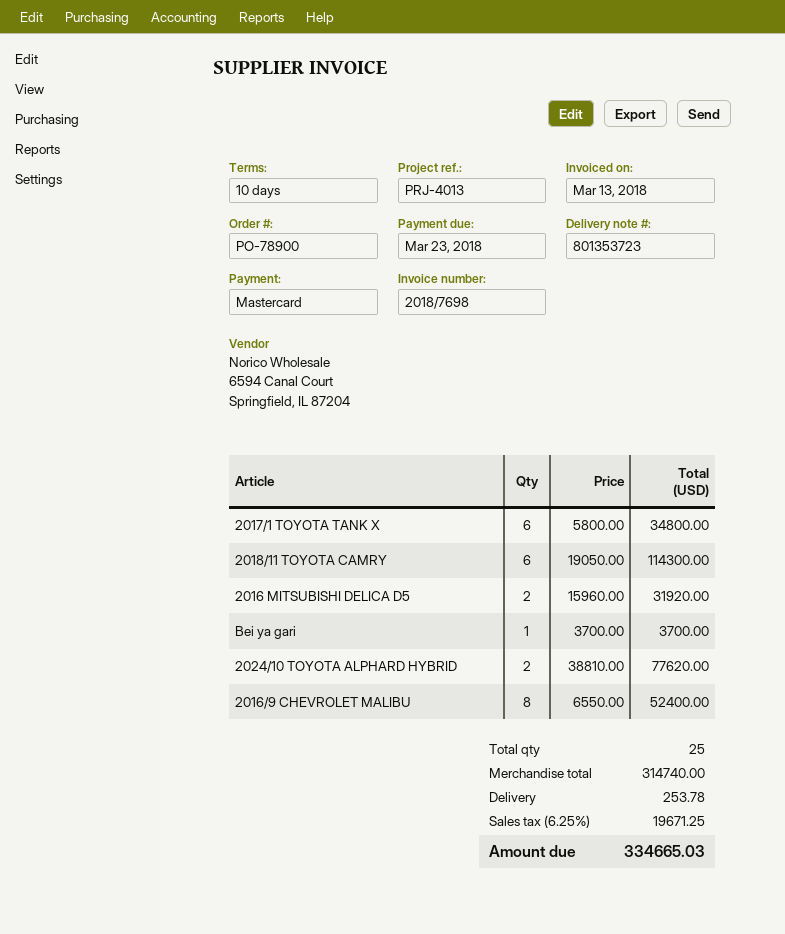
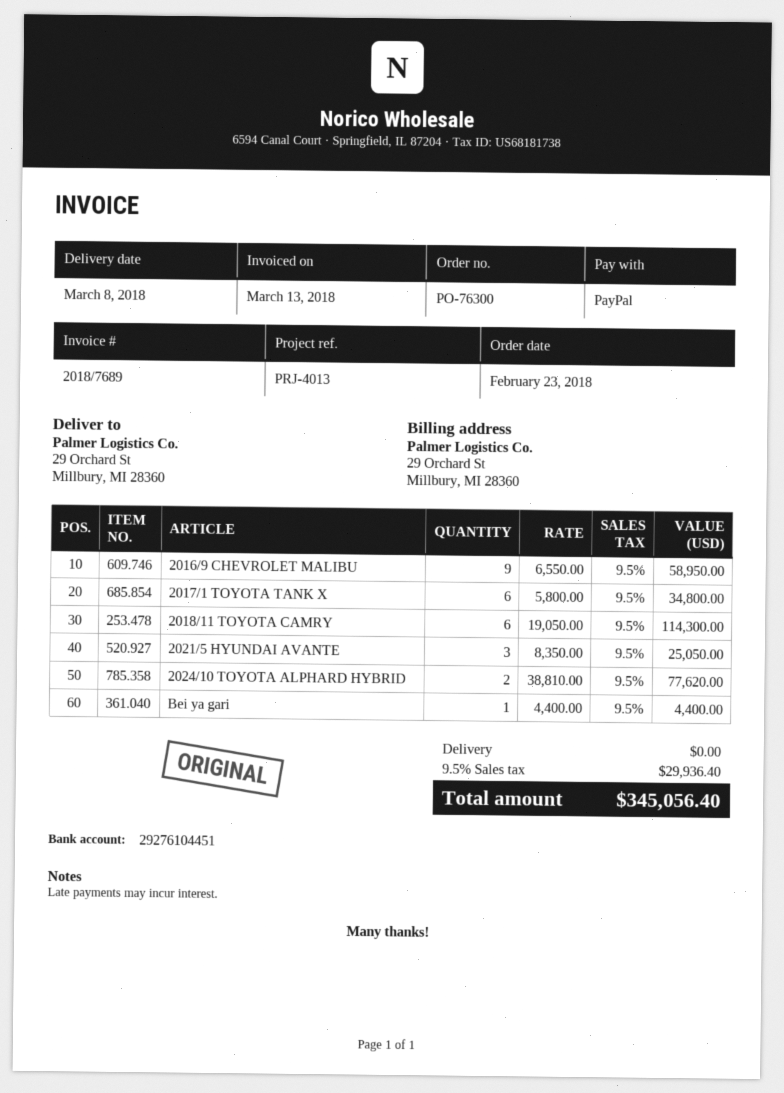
order number: PO-78900 -> PO-76300
invoice number: 2018/7698 -> 2018/7689
payment method: Mastercard -> PayPal
2016 MITSUBISHI DELICA D5: 2 x 15960.00 = 31920.00 -> none
Bei ya gari: 1 x 3700.00 = 3700.00 -> 1 x 4400.00 = 4400.00
2016/9 CHEVROLET MALIBU: 8 x 6550.00 = 52400.00 -> 9 x 6550.00 = 58950.00
2021/5 HYUNDAI AVANTE: none -> 3 x 8350.00 = 25050.00
shipping: 253.78 -> 0.00
tax: 6.25% = 19671.25 -> 9.5% = 29936.40
total: 334665.03 -> 345056.40

